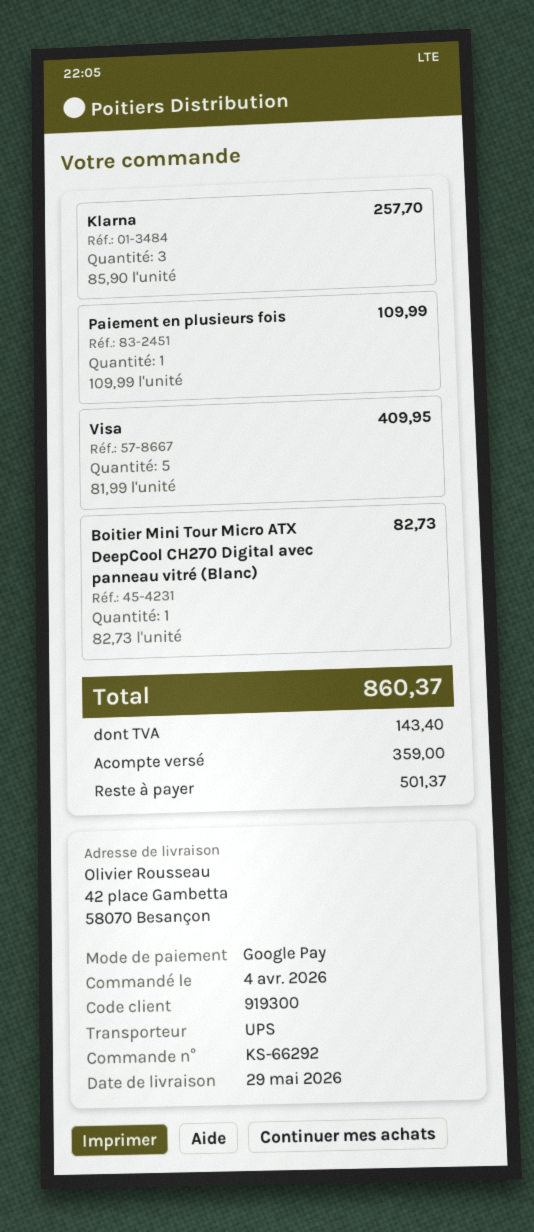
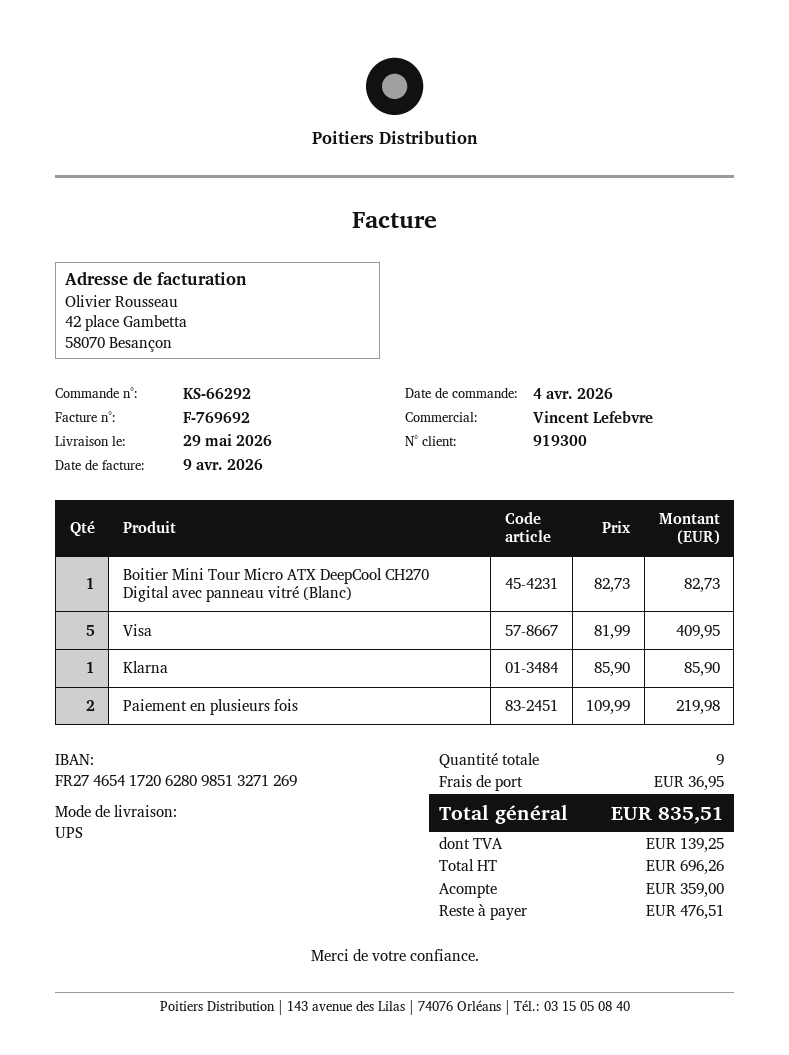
Klarna: 3 x 85.90 = 257.70 -> 1 x 85.90 = 85.90
Paiement en plusieurs fois: 1 x 109.99 = 109.99 -> 2 x 109.99 = 219.98
shipping: none -> 36.95
tax: 143.40 -> 139.25
total: 860.37 -> 835.51
balance: 501.37 -> 476.51

